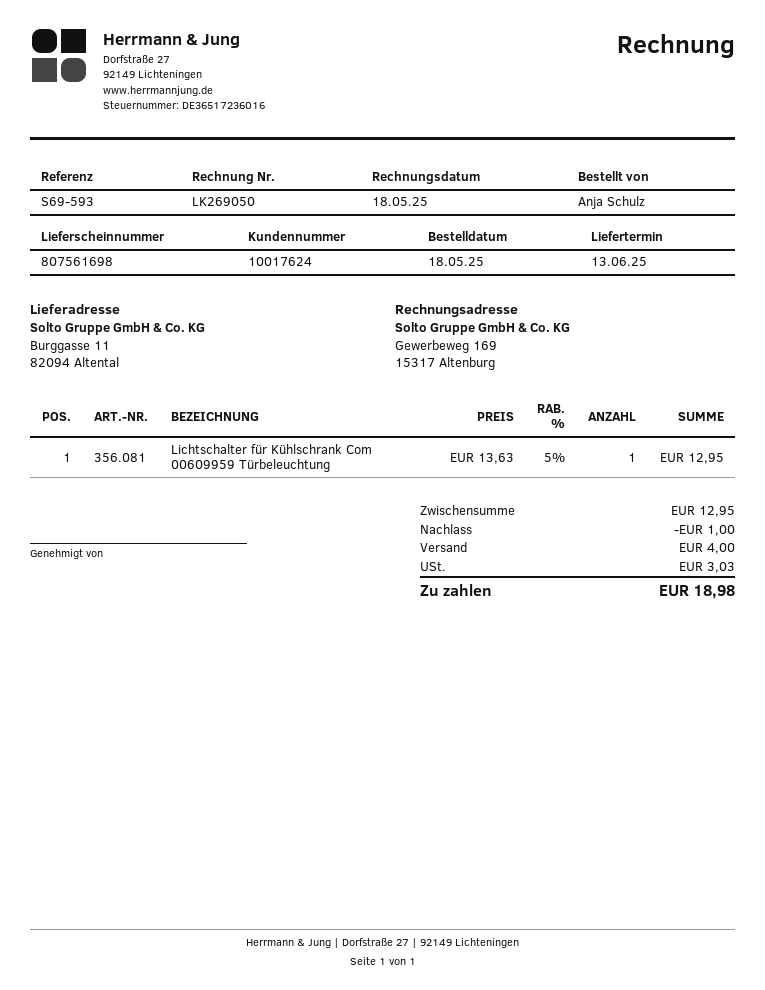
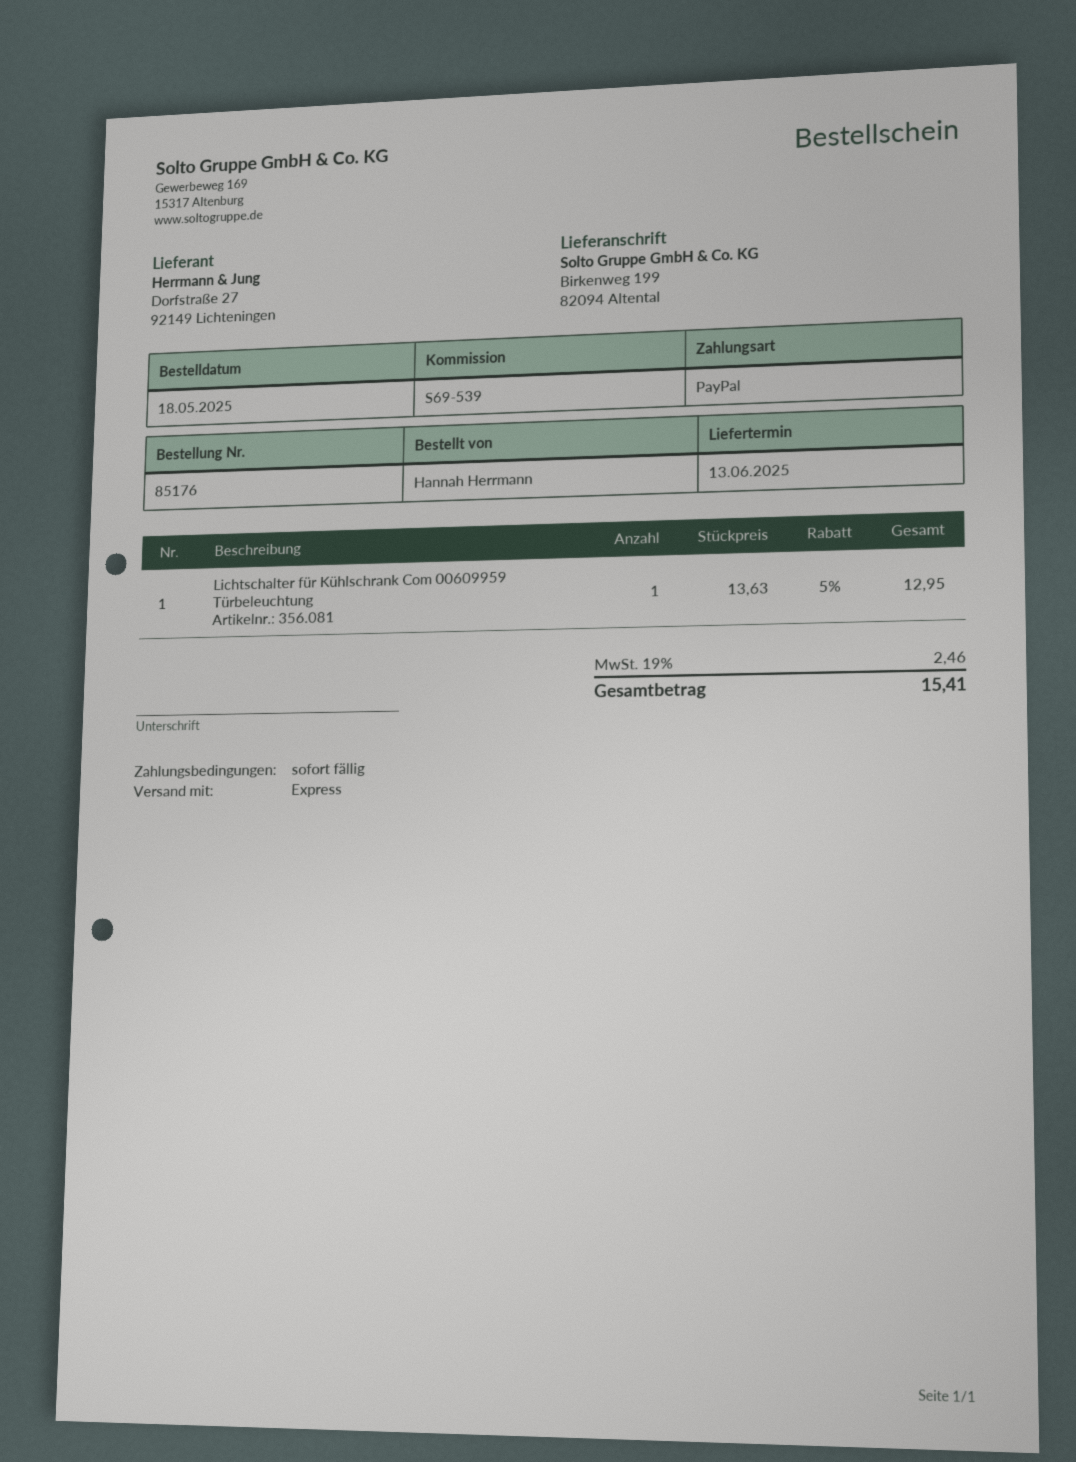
reference: S69-593 -> S69-539
ordered by: Anja Schulz -> Hannah Herrmann
ship to: Burggasse 11, 82094 Altental -> Birkenweg 199, 82094 Altental
discount: 1.00 -> none
shipping: 4.00 -> none
tax: 3.03 -> 2.46
total: 18.98 -> 15.41

